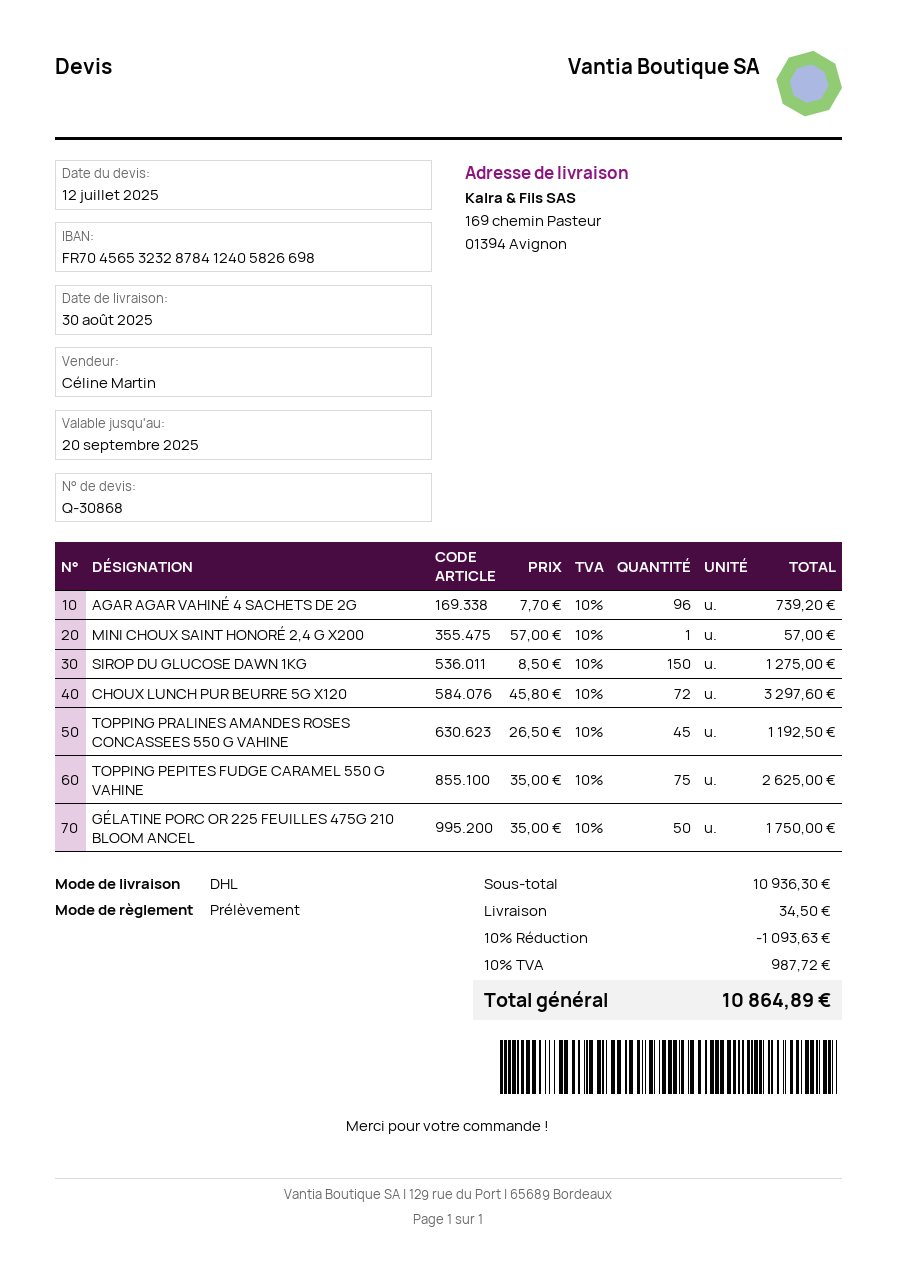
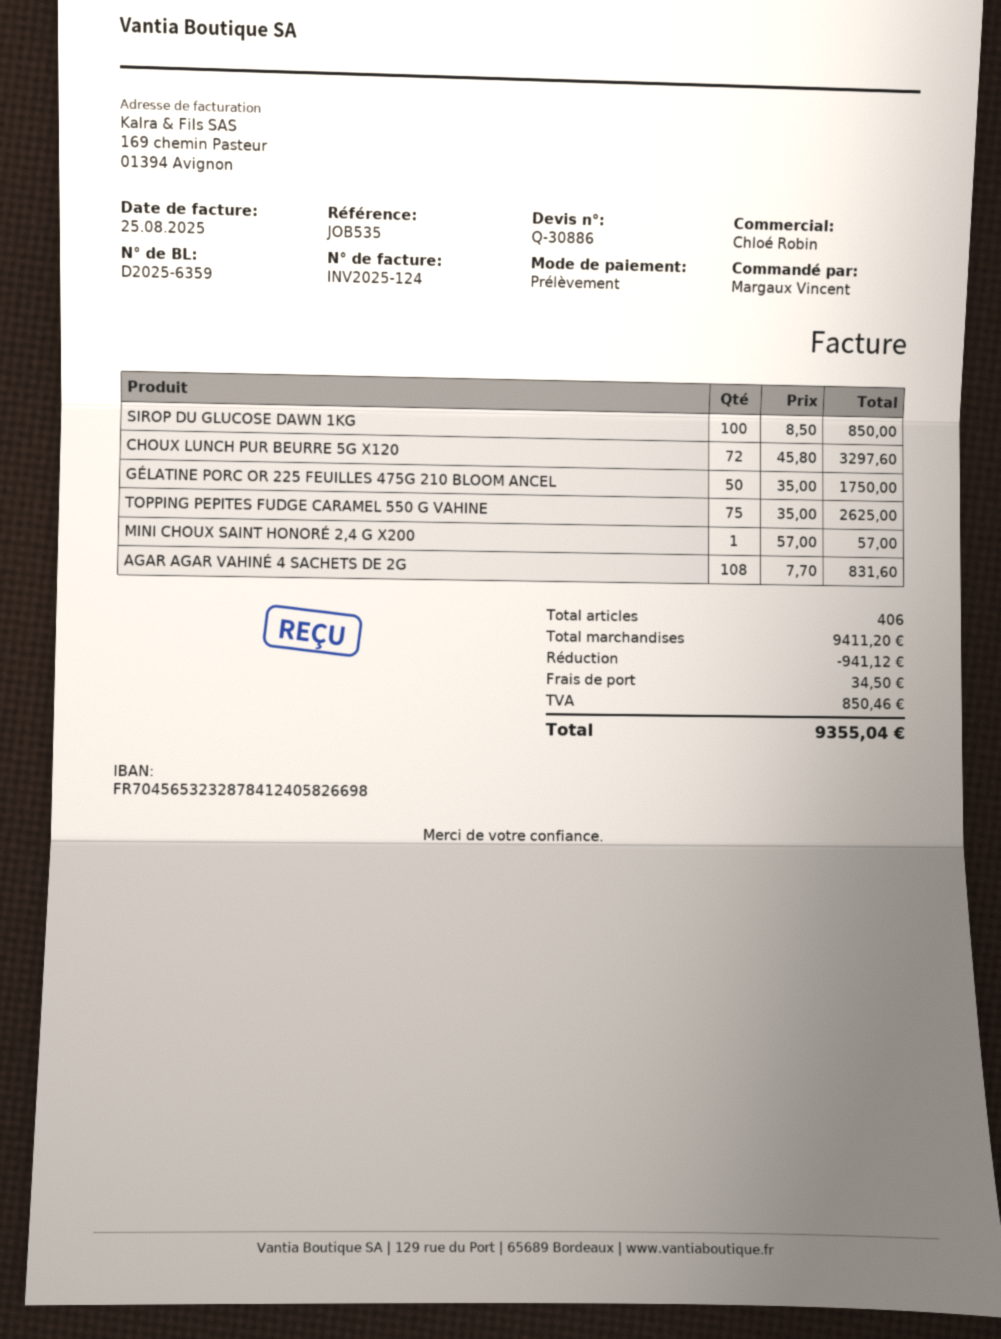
quote number: Q-30868 -> Q-30886
sales rep: Céline Martin -> Chloé Robin
AGAR AGAR VAHINÉ 4 SACHETS DE 2G: 96 x 7.70 = 739.20 -> 108 x 7.70 = 831.60
SIROP DU GLUCOSE DAWN 1KG: 150 x 8.50 = 1275.00 -> 100 x 8.50 = 850.00
TOPPING PRALINES AMANDES ROSES CONCASSEES 550 G VAHINE: 45 x 26.50 = 1192.50 -> none
subtotal: 10936.30 -> 9411.20
discount: 1093.63 -> 941.12
tax: 987.72 -> 850.46
total: 10864.89 -> 9355.04

